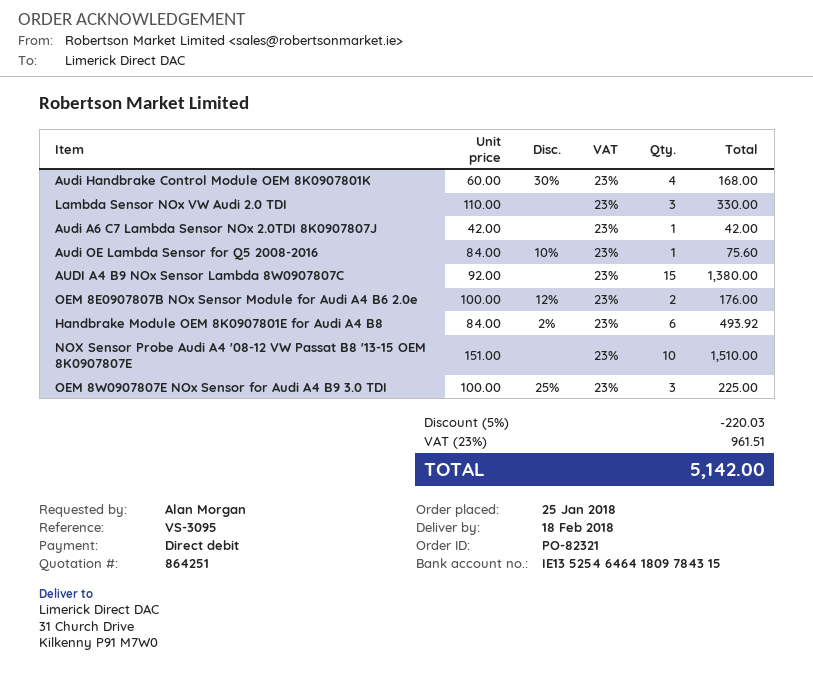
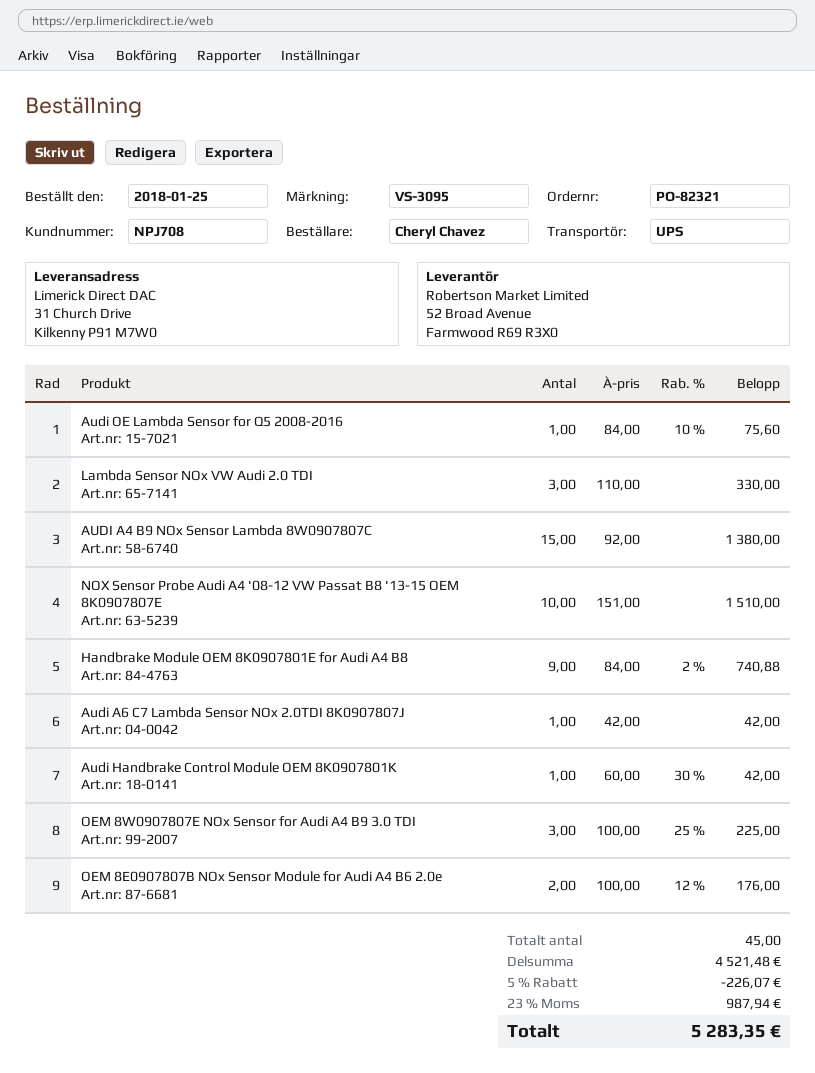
ordered by: Alan Morgan -> Cheryl Chavez
Audi Handbrake Control Module OEM 8K0907801K: 4 x 60.00 - 30% = 168.00 -> 1 x 60.00 - 30% = 42.00
Handbrake Module OEM 8K0907801E for Audi A4 B8: 6 x 84.00 - 2% = 493.92 -> 9 x 84.00 - 2% = 740.88
discount: 5% = 220.03 -> 5% = 226.07
tax: 23% = 961.51 -> 23% = 987.94
total: 5142.00 -> 5283.35

